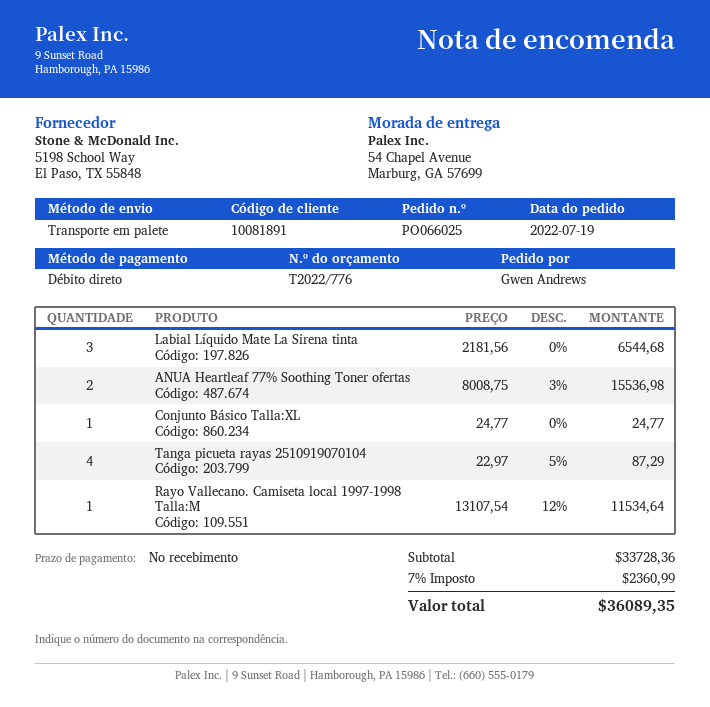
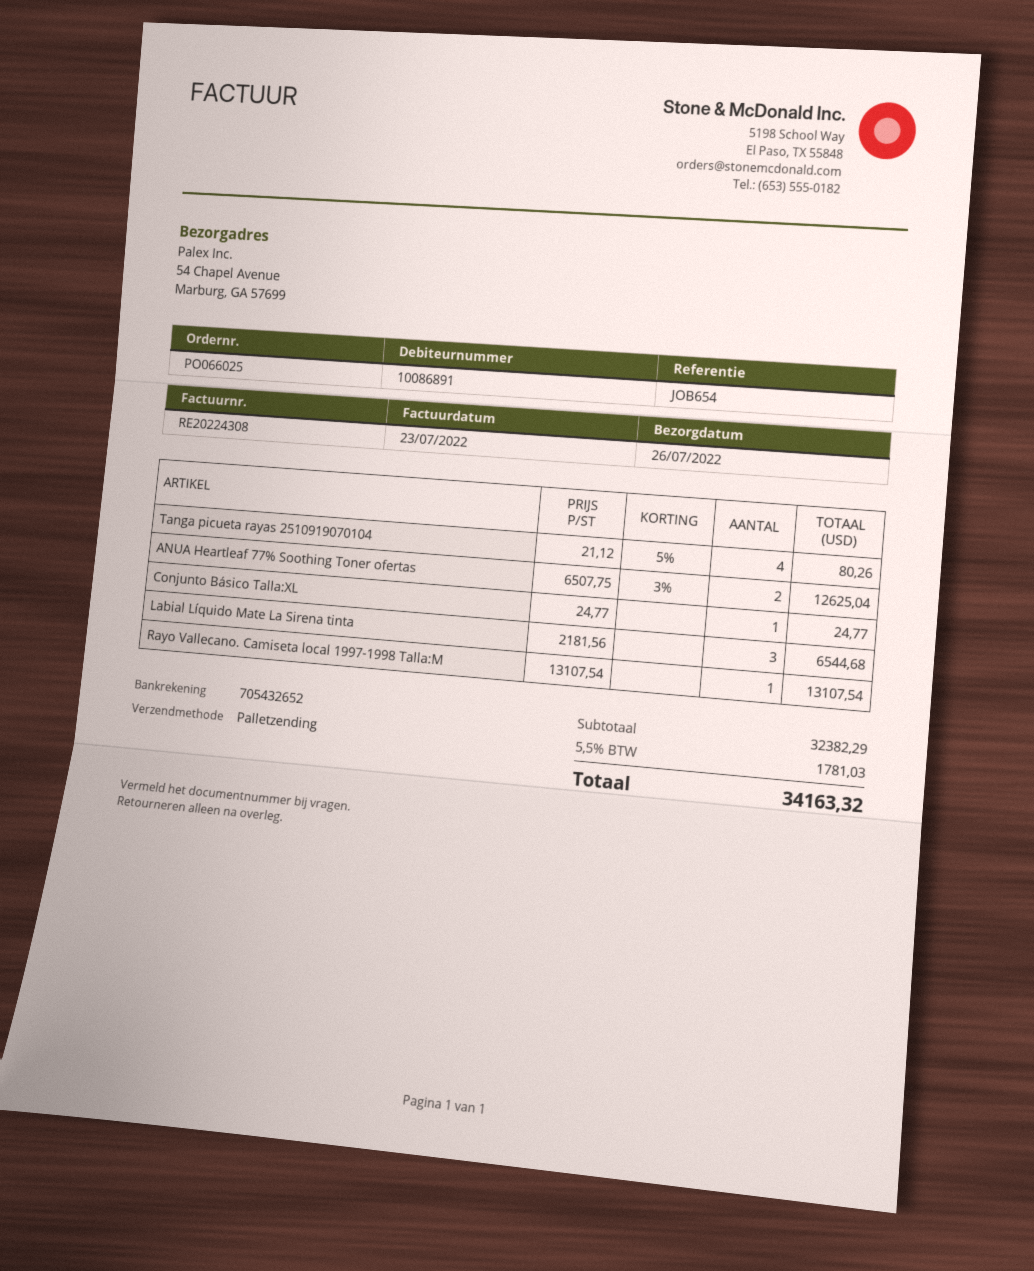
customer number: 10081891 -> 10086891
ANUA Heartleaf 77% Soothing Toner ofertas: 2 x 8008.75 - 3% = 15536.98 -> 2 x 6507.75 - 3% = 12625.04
Tanga picueta rayas 2510919070104: 4 x 22.97 - 5% = 87.29 -> 4 x 21.12 - 5% = 80.26
Rayo Vallecano. Camiseta local 1997-1998 Talla:M: 1 x 13107.54 - 12% = 11534.64 -> 1 x 13107.54 = 13107.54
subtotal: 33728.36 -> 32382.29
tax: 7% = 2360.99 -> 5.5% = 1781.03
total: 36089.35 -> 34163.32

